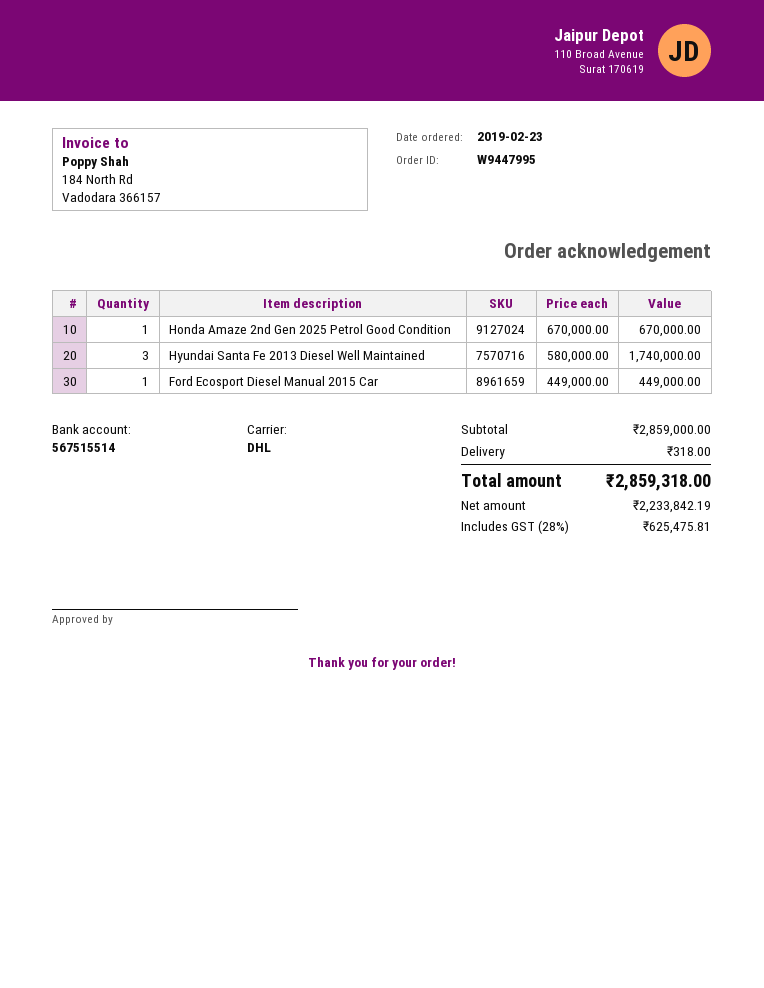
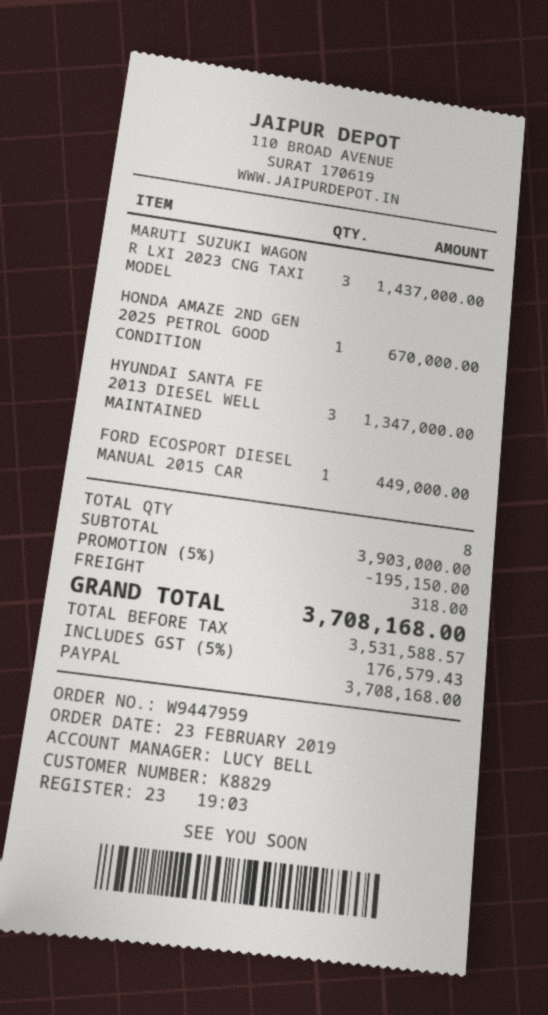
order number: W9447995 -> W9447959
Hyundai Santa Fe 2013 Diesel Well Maintained: 3 for 1740000.00 -> 3 for 1347000.00
MARUTI SUZUKI WAGON R LXI 2023 CNG TAXI MODEL: none -> 3 for 1437000.00
subtotal: 2859000.00 -> 3903000.00
discount: none -> 5% = 195150.00
net: 2233842.19 -> 3531588.57
tax: 28% = 625475.81 -> 5% = 176579.43
total: 2859318.00 -> 3708168.00

